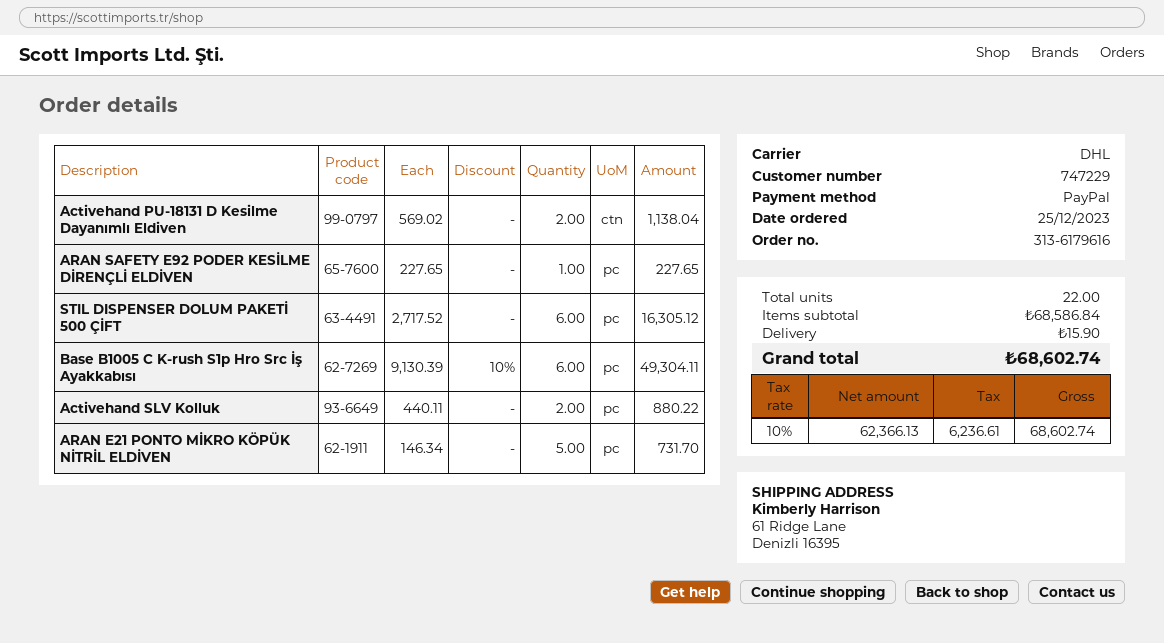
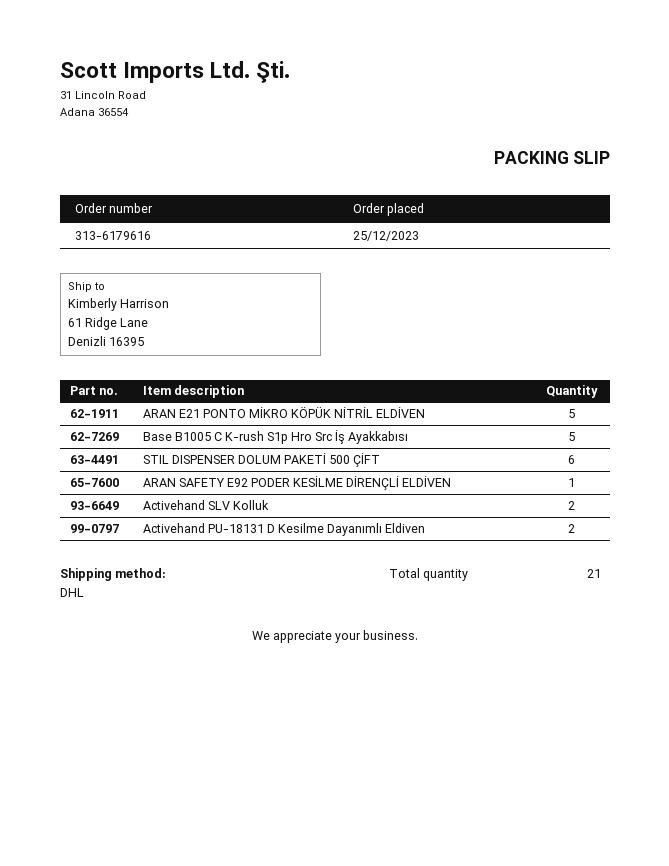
Base B1005 C K-rush S1p Hro Src İş Ayakkabısı: 6 -> 5
total quantity: 22 -> 21

